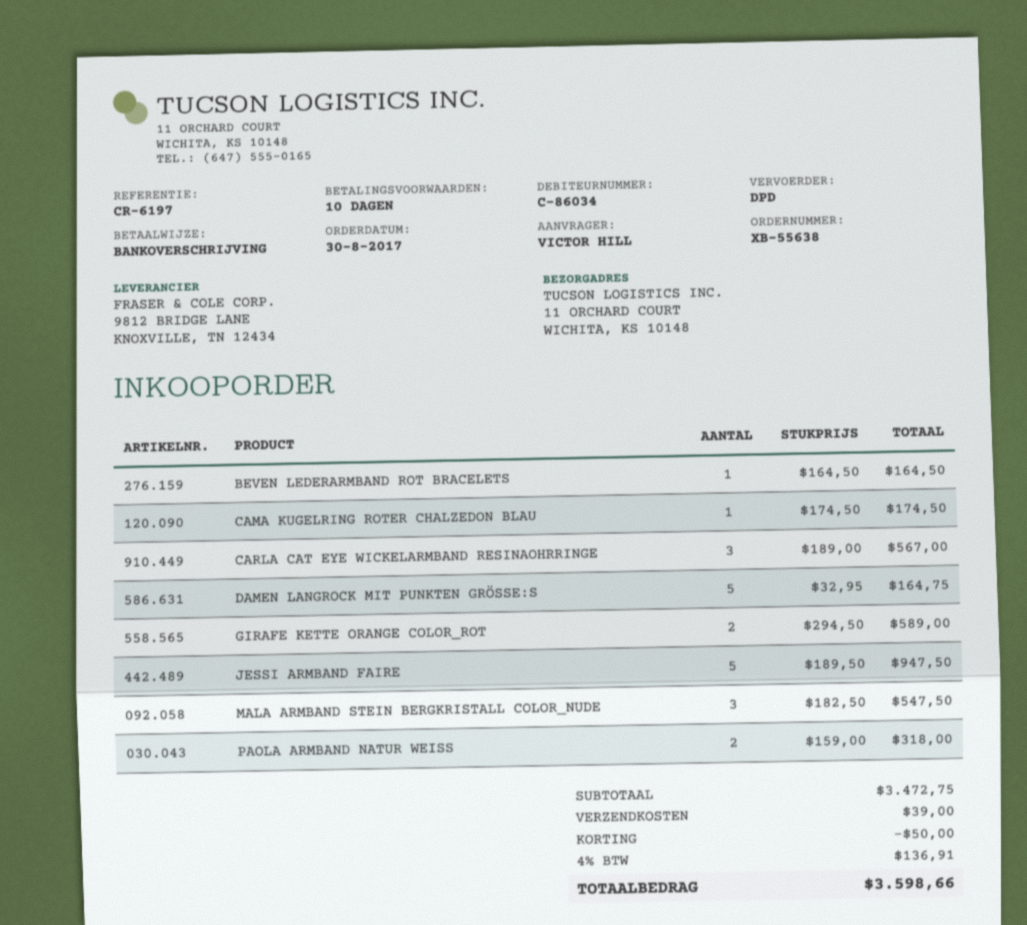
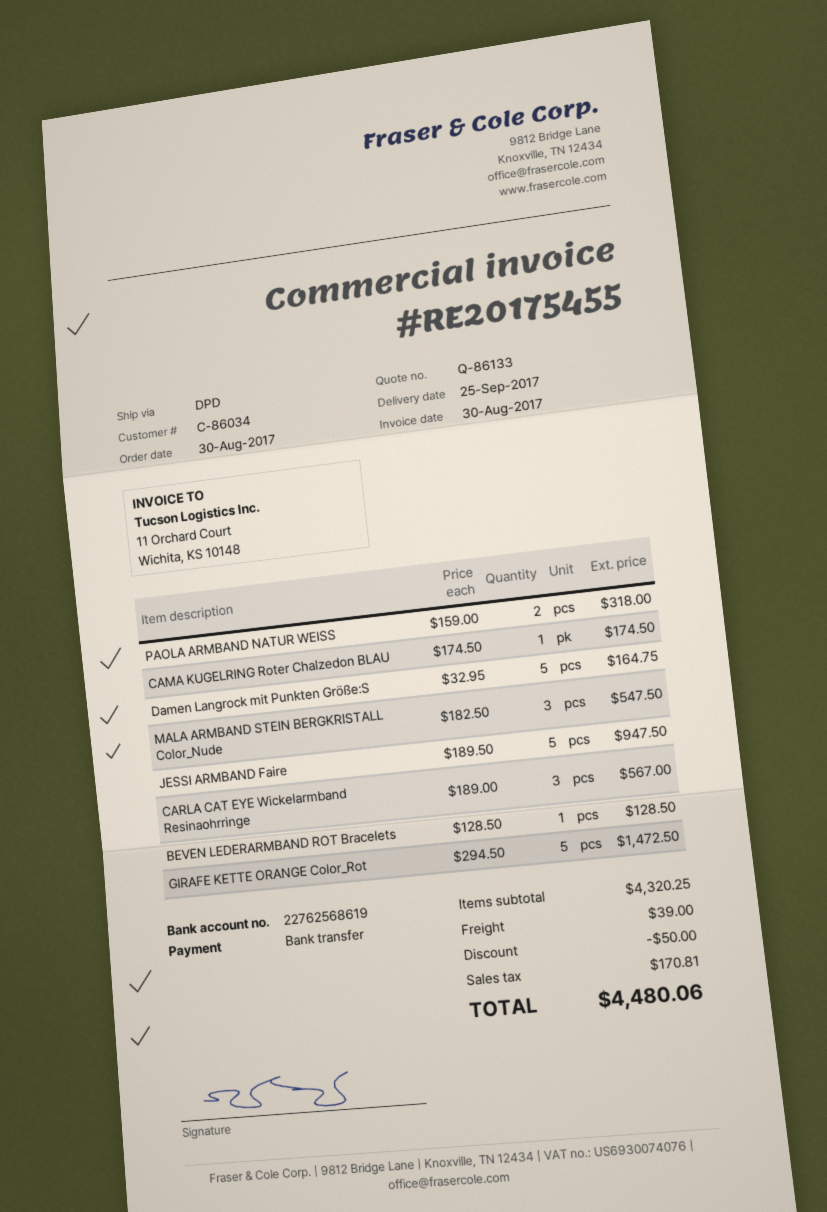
BEVEN LEDERARMBAND ROT BRACELETS: 1 x 164.50 = 164.50 -> 1 x 128.50 = 128.50
GIRAFE KETTE ORANGE COLOR_ROT: 2 x 294.50 = 589.00 -> 5 x 294.50 = 1472.50
subtotal: 3472.75 -> 4320.25
tax: 136.91 -> 170.81
total: 3598.66 -> 4480.06

